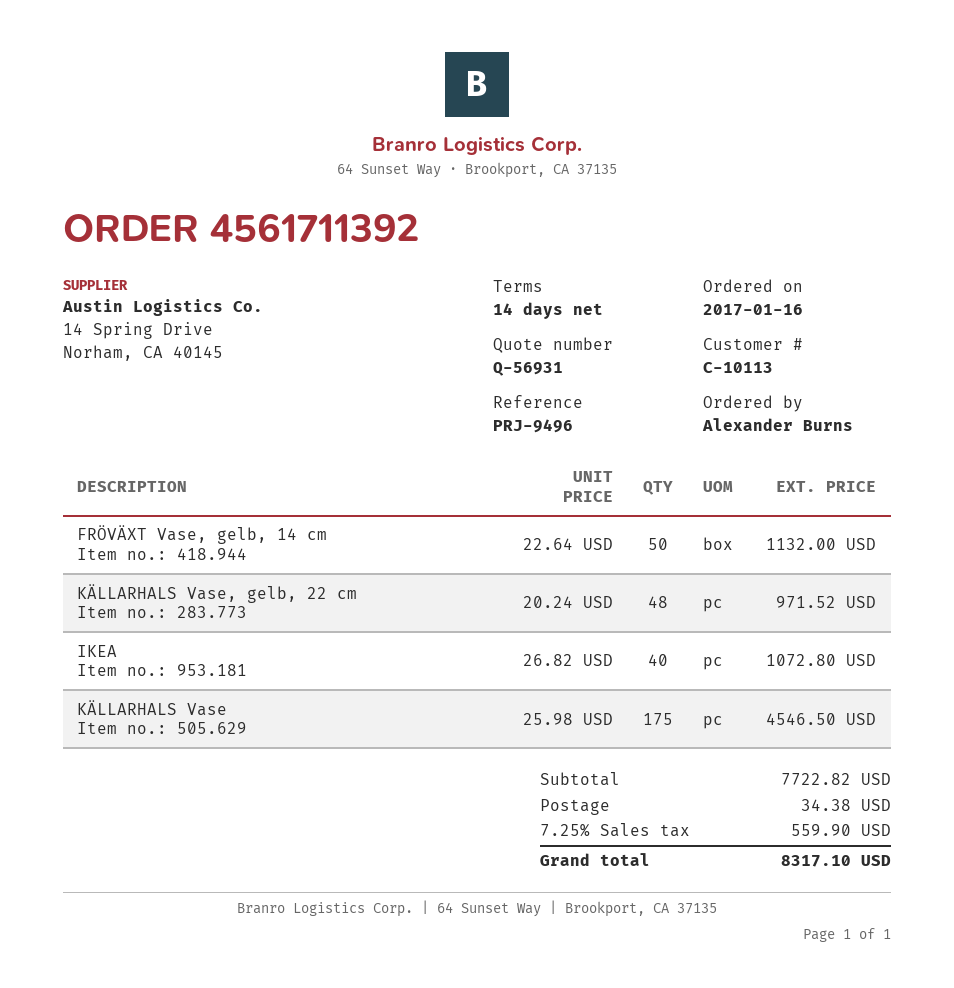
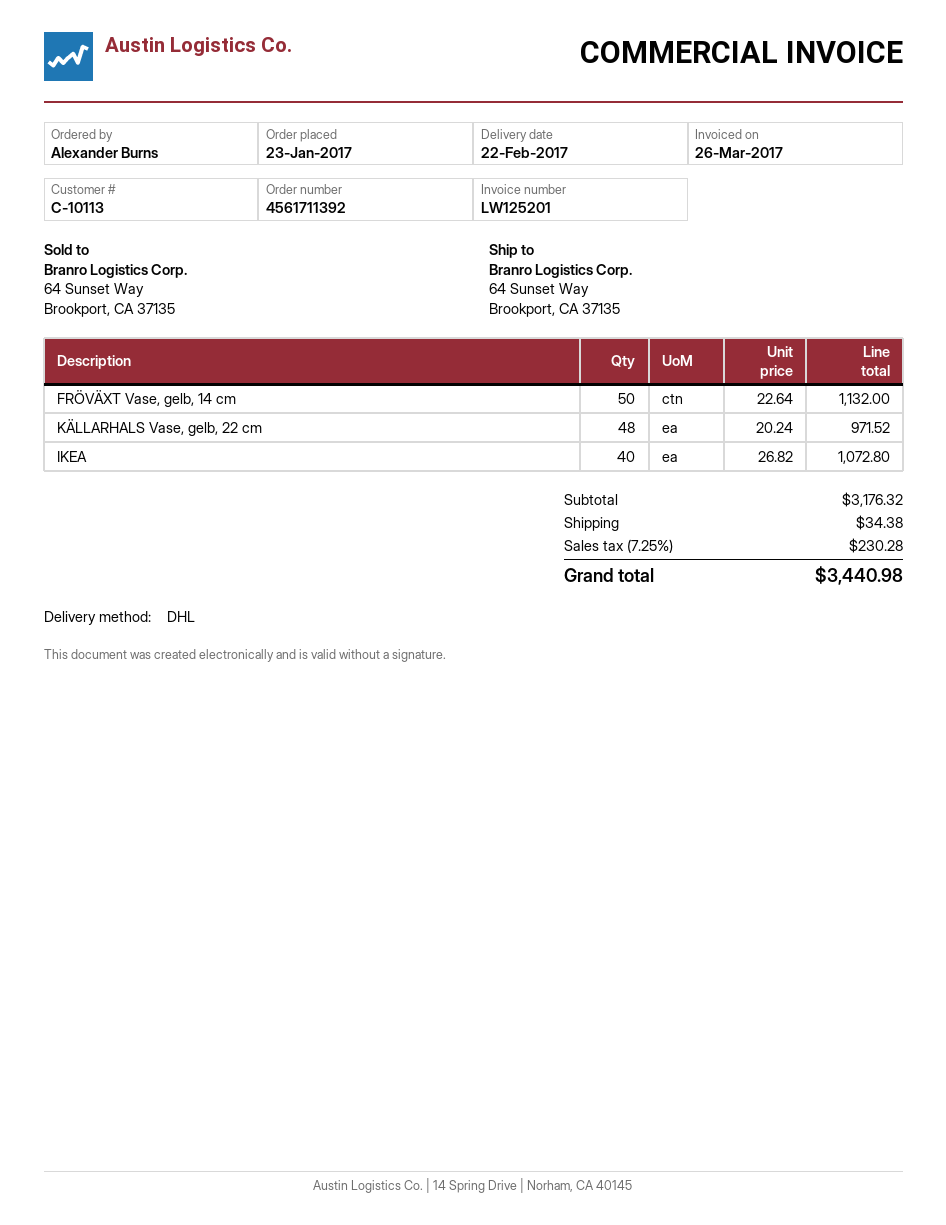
order date: 2017-01-16 -> 2017-01-23
KÄLLARHALS Vase: 175 x 25.98 = 4546.50 -> none
subtotal: 7722.82 -> 3176.32
tax: 7.25% = 559.90 -> 7.25% = 230.28
total: 8317.10 -> 3440.98

